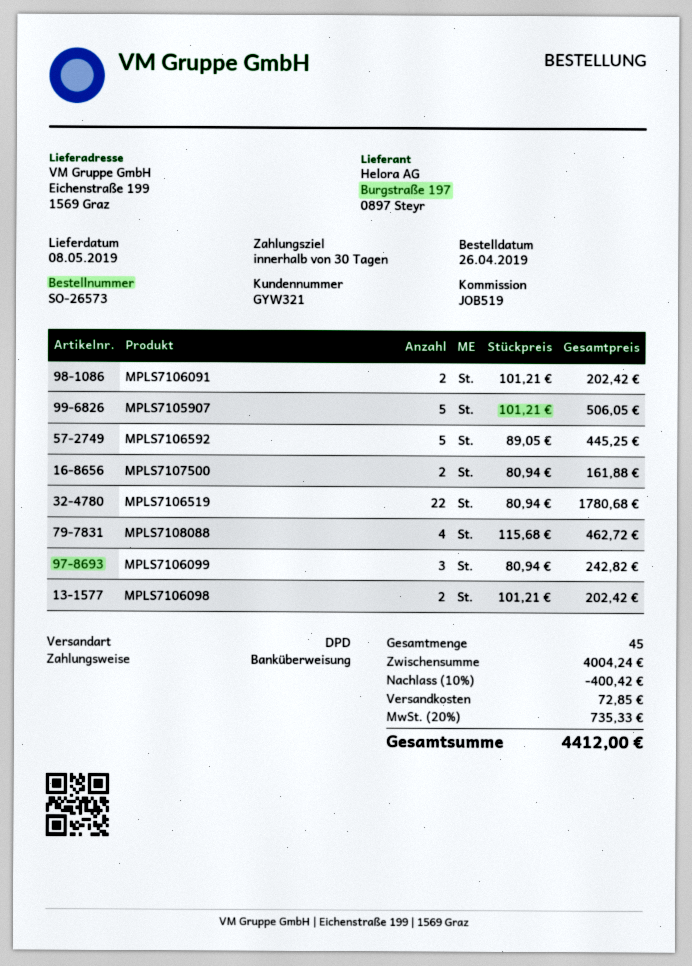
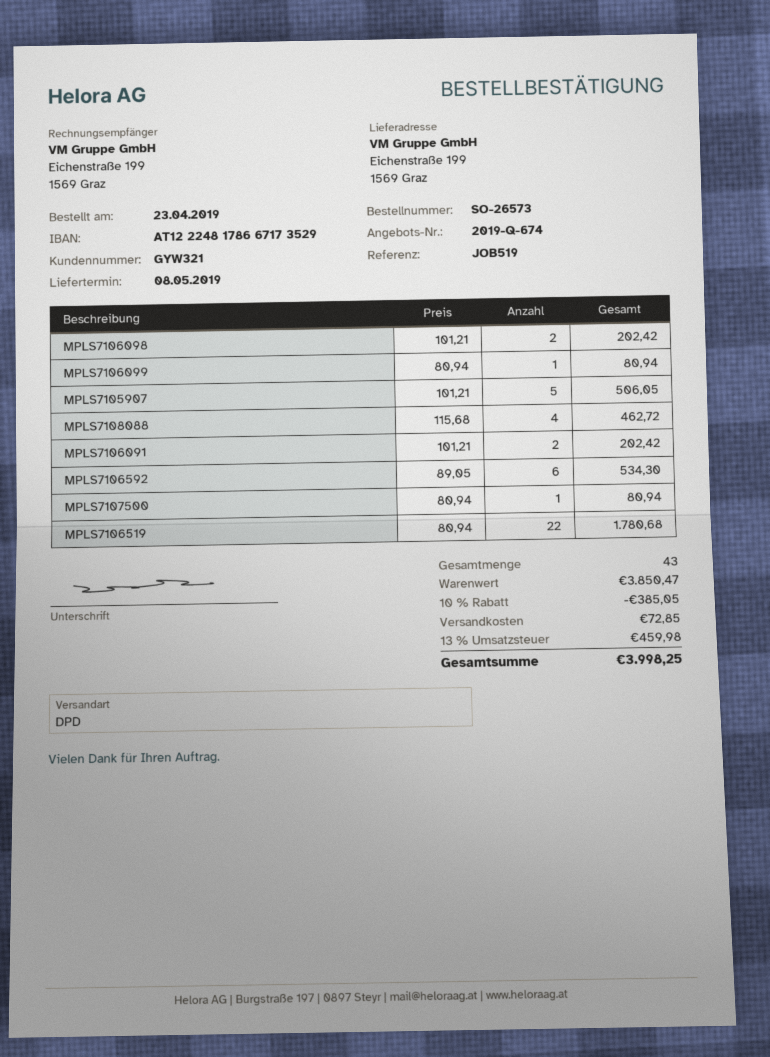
order date: 2019-04-26 -> 2019-04-23
MPLS7106592: 5 x 89.05 = 445.25 -> 6 x 89.05 = 534.30
MPLS7107500: 2 x 80.94 = 161.88 -> 1 x 80.94 = 80.94
MPLS7106099: 3 x 80.94 = 242.82 -> 1 x 80.94 = 80.94
total quantity: 45 -> 43
subtotal: 4004.24 -> 3850.47
discount: 10% = 400.42 -> 10% = 385.05
tax: 20% = 735.33 -> 13% = 459.98
total: 4412.00 -> 3998.25

